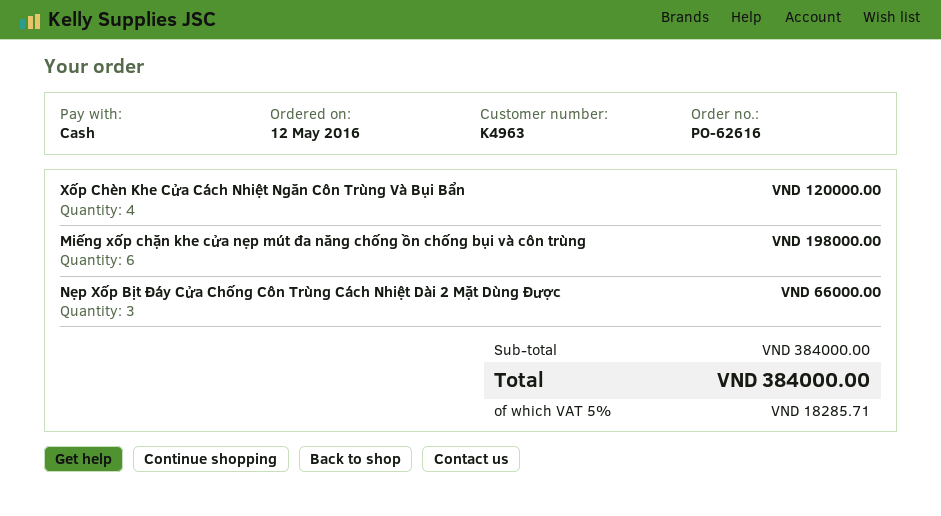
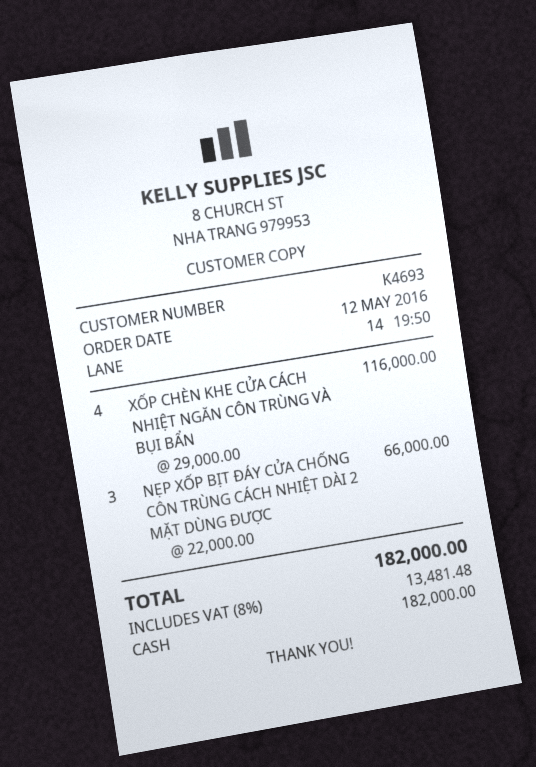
customer number: K4963 -> K4693
Xốp Chèn Khe Cửa Cách Nhiệt Ngăn Côn Trùng Và Bụi Bẩn: 4 for 120000.00 -> 4 for 116000.00
Miếng xốp chặn khe cửa nẹp mút đa năng chống ồn chống bụi và côn trùng: 6 for 198000.00 -> none
tax: 5% = 18285.71 -> 8% = 13481.48
total: 384000.00 -> 182000.00

